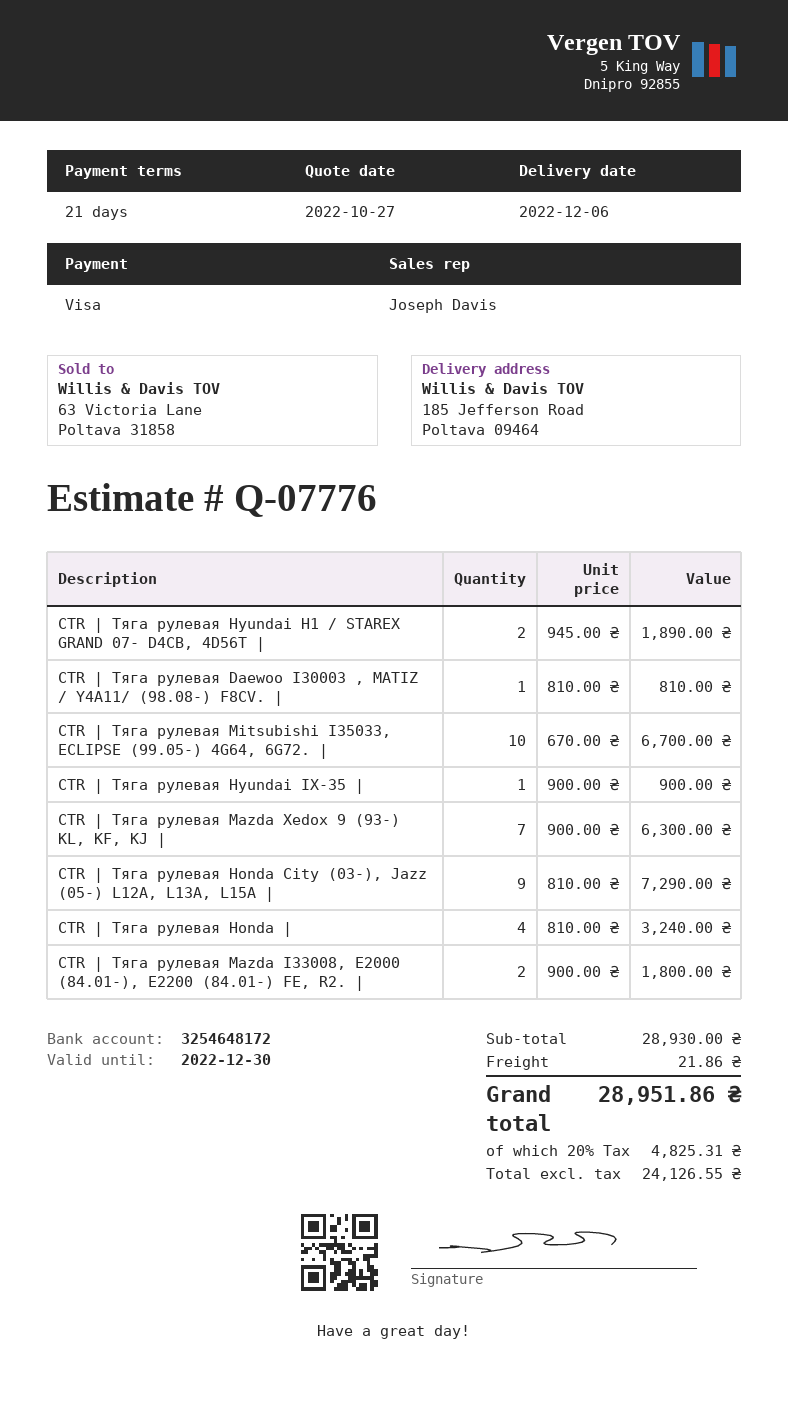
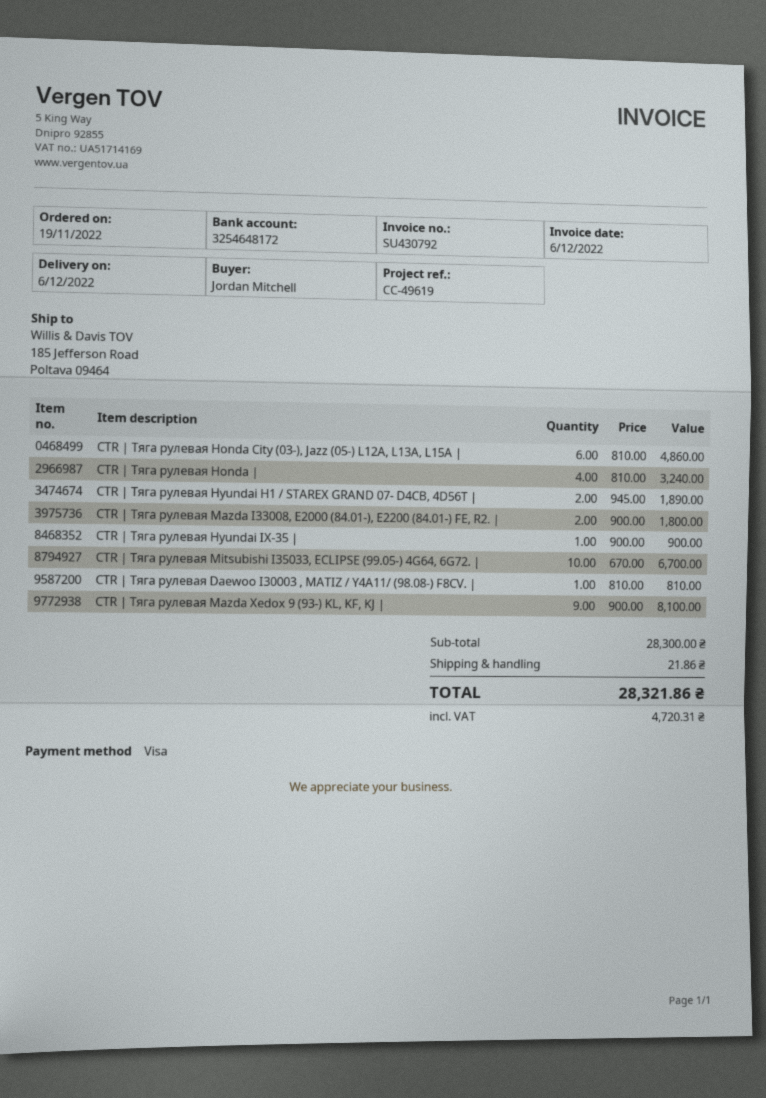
CTR | Тяга рулевая Mazda Xedox 9 (93-) KL, KF, KJ |: 7 x 900.00 = 6300.00 -> 9 x 900.00 = 8100.00
CTR | Тяга рулевая Honda City (03-), Jazz (05-) L12A, L13A, L15A |: 9 x 810.00 = 7290.00 -> 6 x 810.00 = 4860.00
subtotal: 28930.00 -> 28300.00
tax: 4825.31 -> 4720.31
total: 28951.86 -> 28321.86

